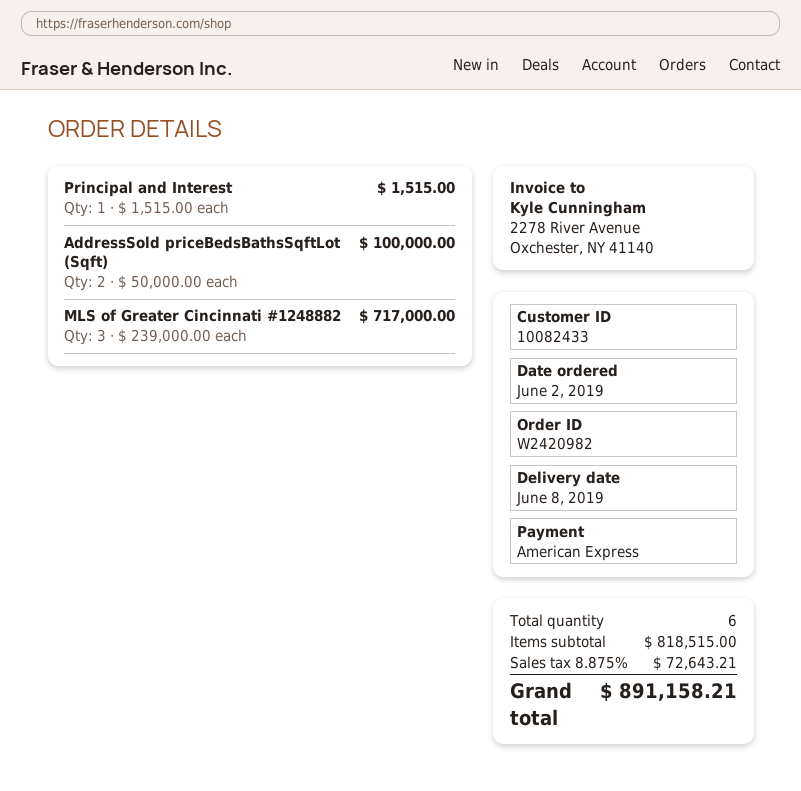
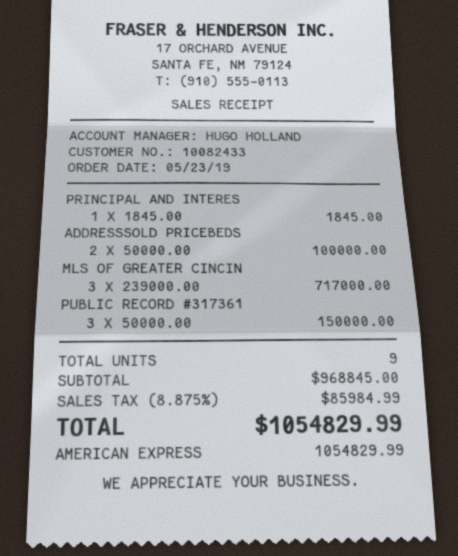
order date: 2019-06-02 -> 2019-05-23
Principal and Interest: 1 x 1515.00 = 1515.00 -> 1 x 1845.00 = 1845.00
PUBLIC RECORD #317361: none -> 3 x 50000.00 = 150000.00
total quantity: 6 -> 9
subtotal: 818515.00 -> 968845.00
tax: 8.875% = 72643.21 -> 8.875% = 85984.99
total: 891158.21 -> 1054829.99

